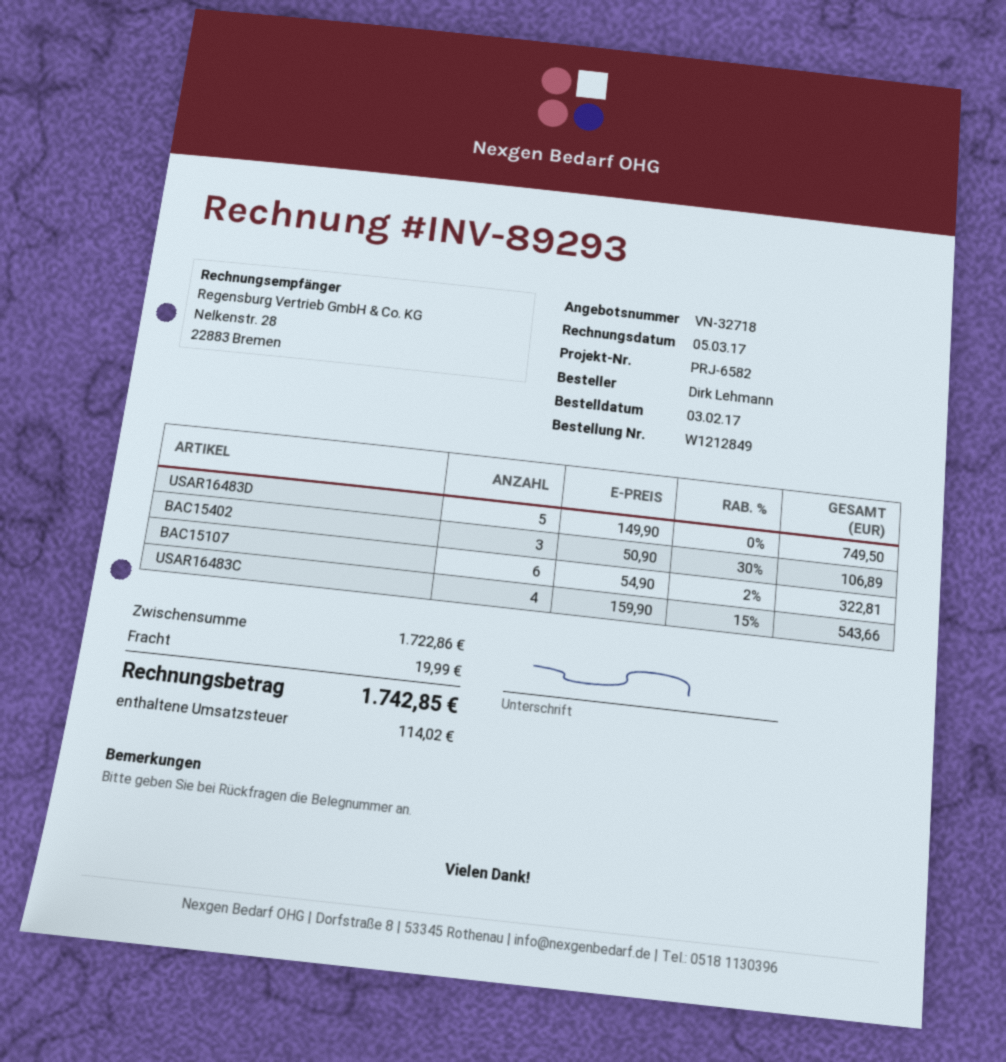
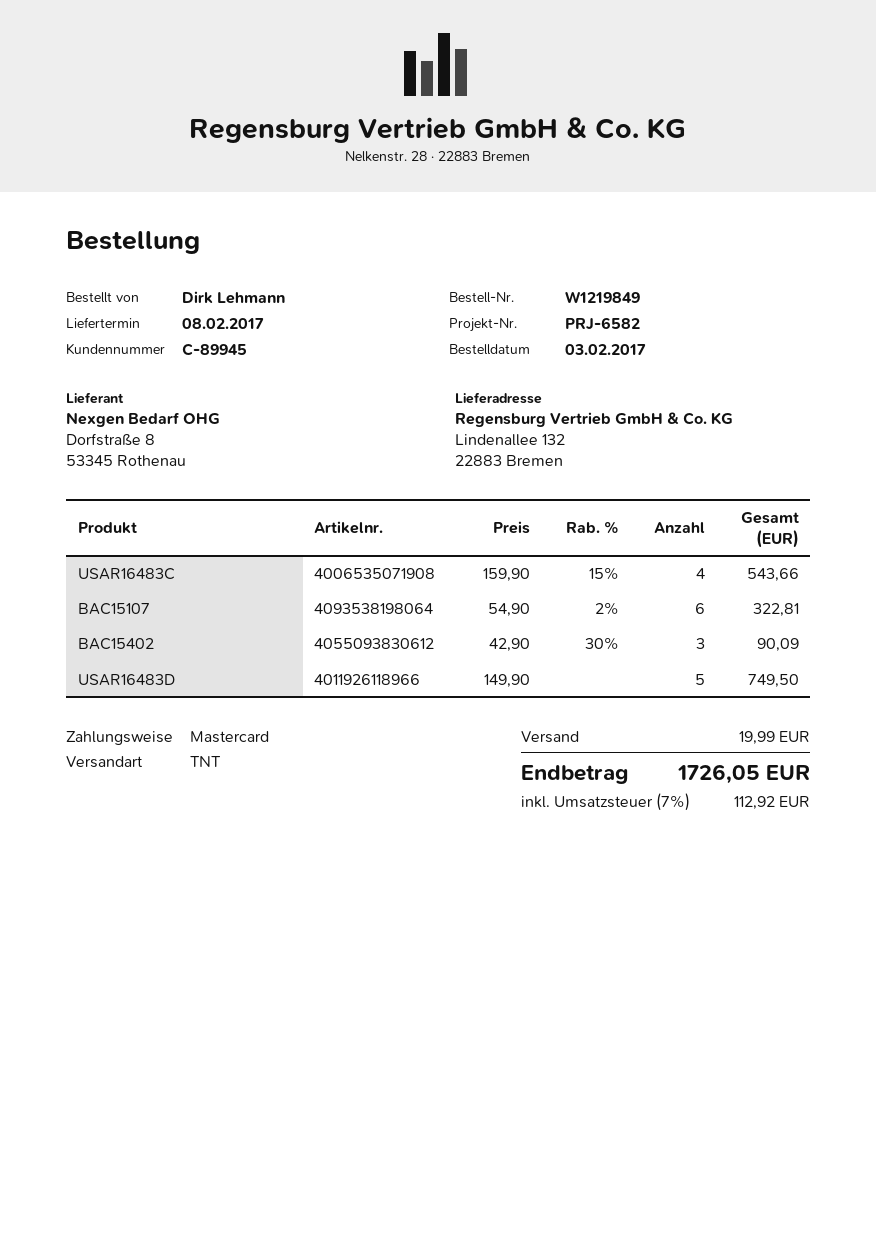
order number: W1212849 -> W1219849
BAC15402: 3 x 50.90 - 30% = 106.89 -> 3 x 42.90 - 30% = 90.09
tax: 114.02 -> 112.92
total: 1742.85 -> 1726.05

